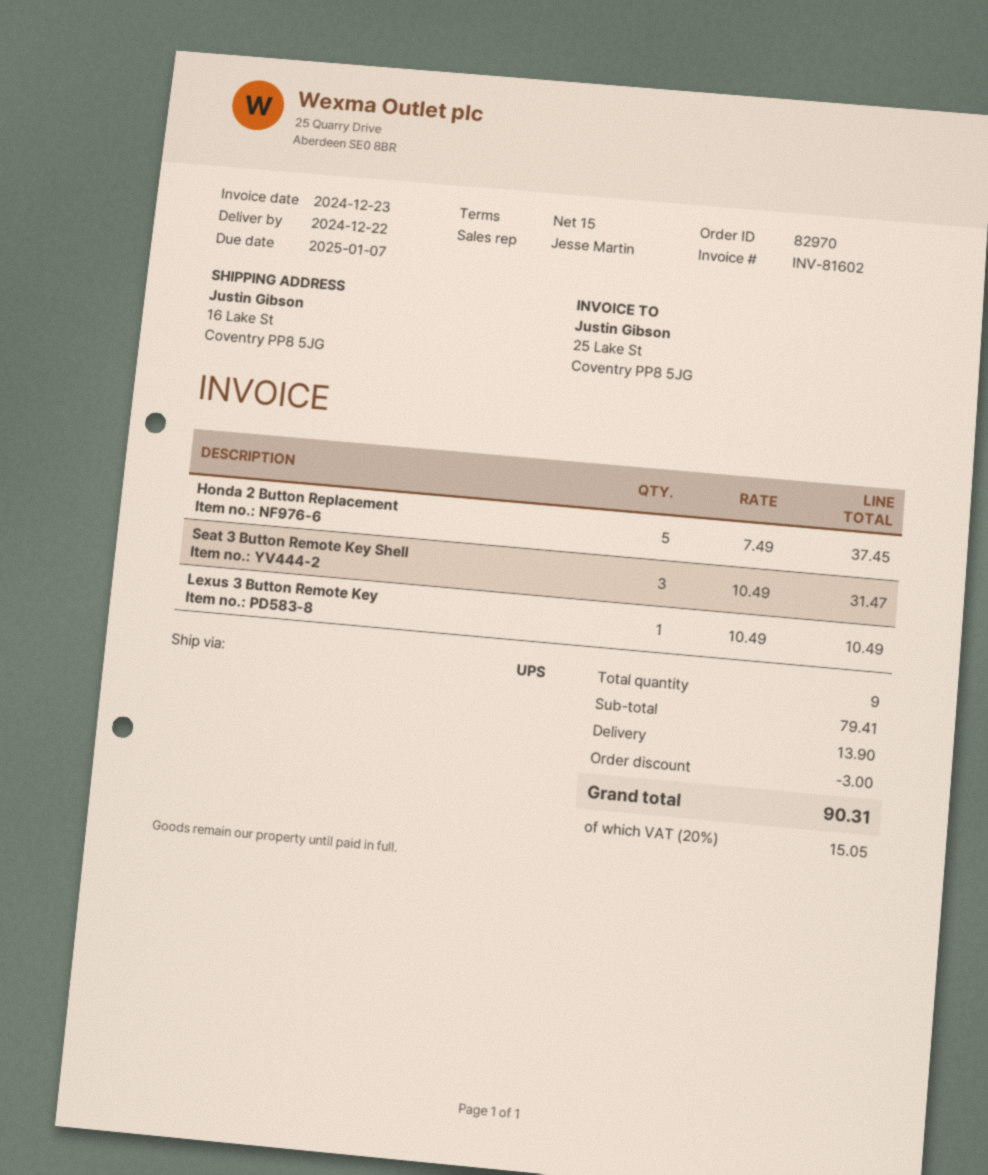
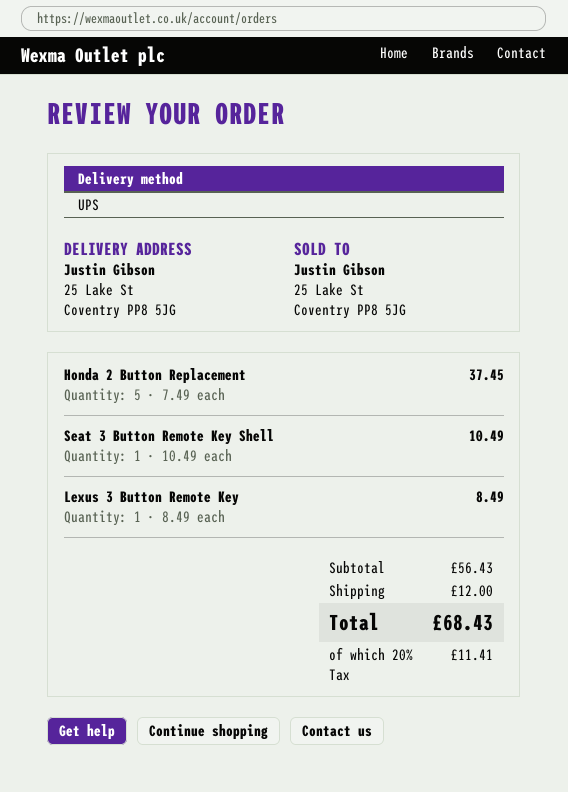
ship to: 16 Lake St, Coventry PP8 5JG -> 25 Lake St, Coventry PP8 5JG
Seat 3 Button Remote Key Shell: 3 x 10.49 = 31.47 -> 1 x 10.49 = 10.49
Lexus 3 Button Remote Key: 1 x 10.49 = 10.49 -> 1 x 8.49 = 8.49
subtotal: 79.41 -> 56.43
discount: 3.00 -> none
shipping: 13.90 -> 12.00
tax: 20% = 15.05 -> 20% = 11.41
total: 90.31 -> 68.43

